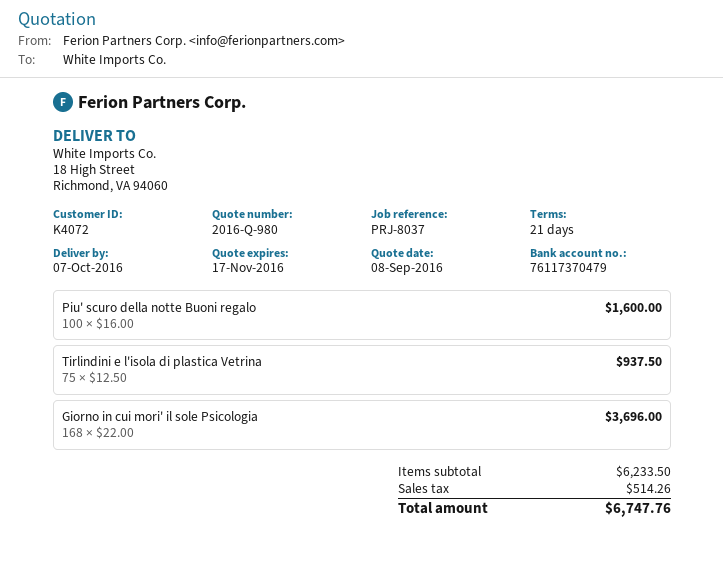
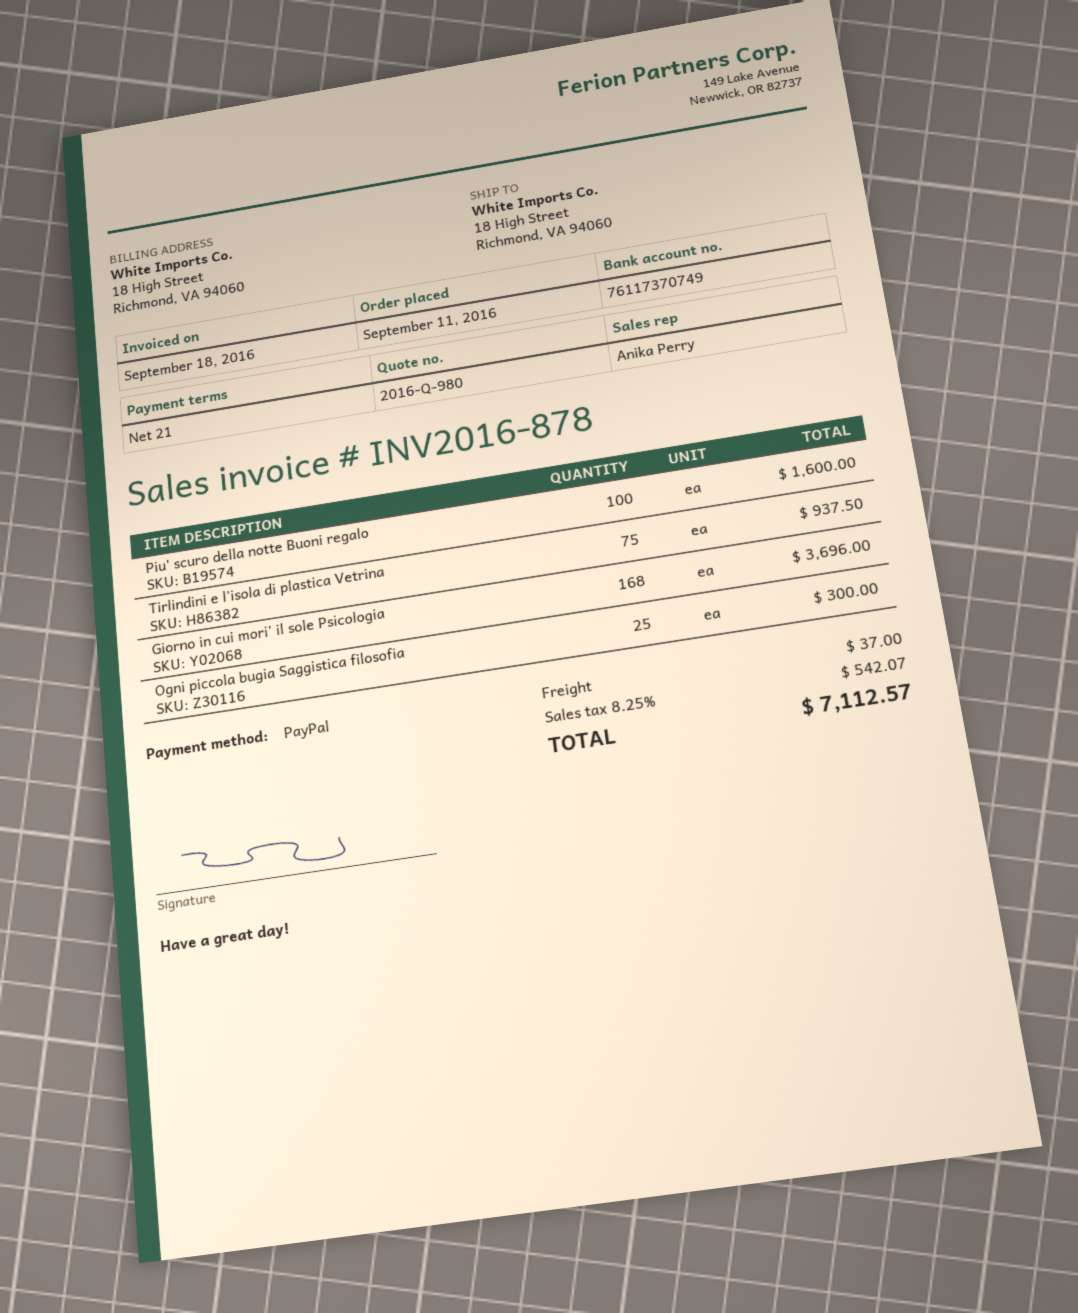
bank account: 76117370479 -> 76117370749
Ogni piccola bugia Saggistica filosofia: none -> 25 for 300.00
shipping: none -> 37.00
tax: 514.26 -> 542.07
total: 6747.76 -> 7112.57

